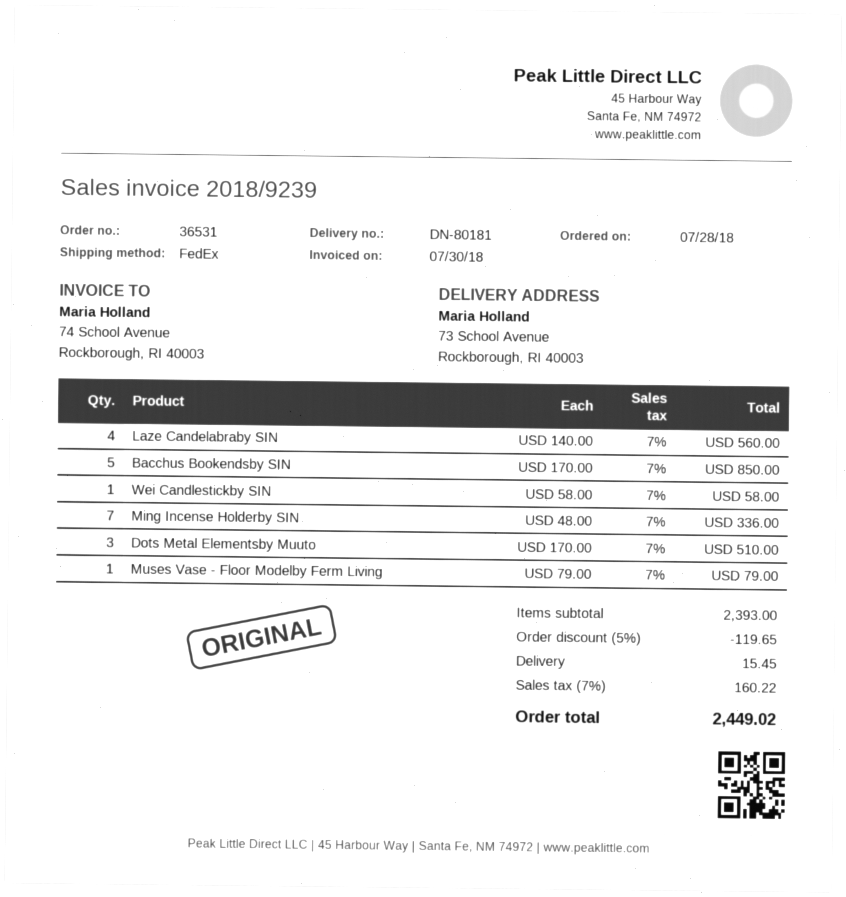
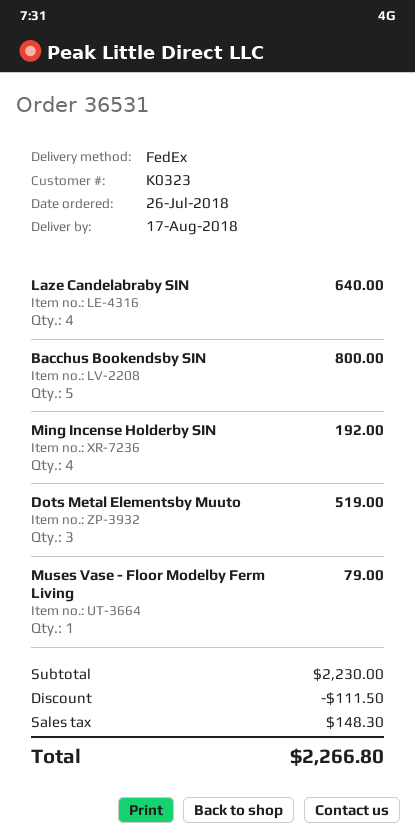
order date: 2018-07-28 -> 2018-07-26
Laze Candelabraby SIN: 4 for 560.00 -> 4 for 640.00
Bacchus Bookendsby SIN: 5 for 850.00 -> 5 for 800.00
Wei Candlestickby SIN: 1 for 58.00 -> none
Ming Incense Holderby SIN: 7 for 336.00 -> 4 for 192.00
Dots Metal Elementsby Muuto: 3 for 510.00 -> 3 for 519.00
subtotal: 2393.00 -> 2230.00
discount: 119.65 -> 111.50
shipping: 15.45 -> none
tax: 160.22 -> 148.30
total: 2449.02 -> 2266.80

